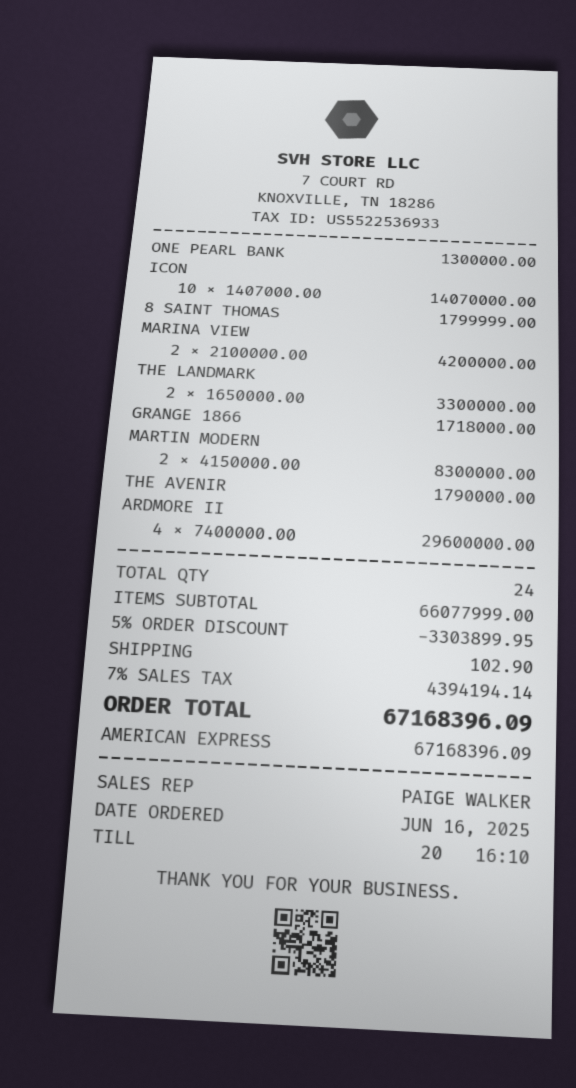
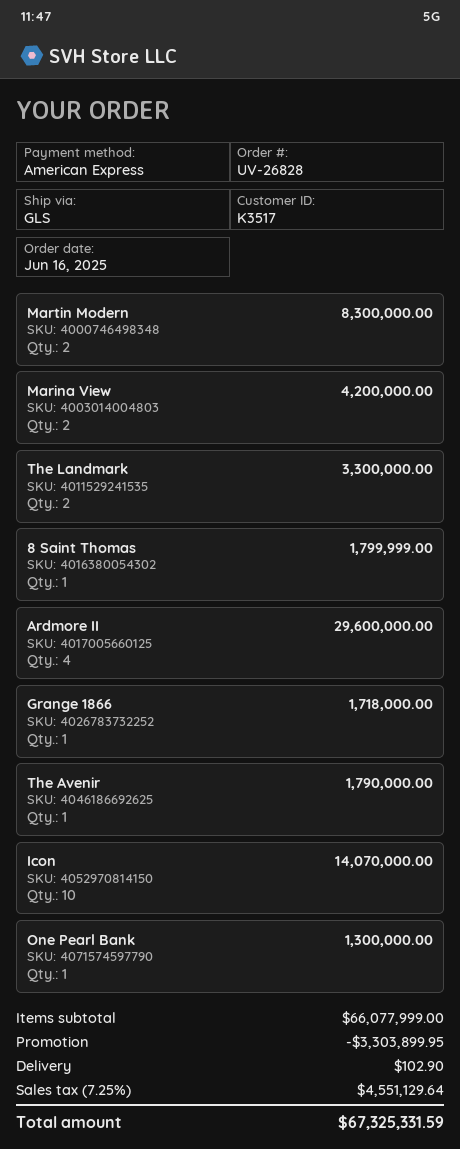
tax: 7% = 4394194.14 -> 7.25% = 4551129.64
total: 67168396.09 -> 67325331.59

